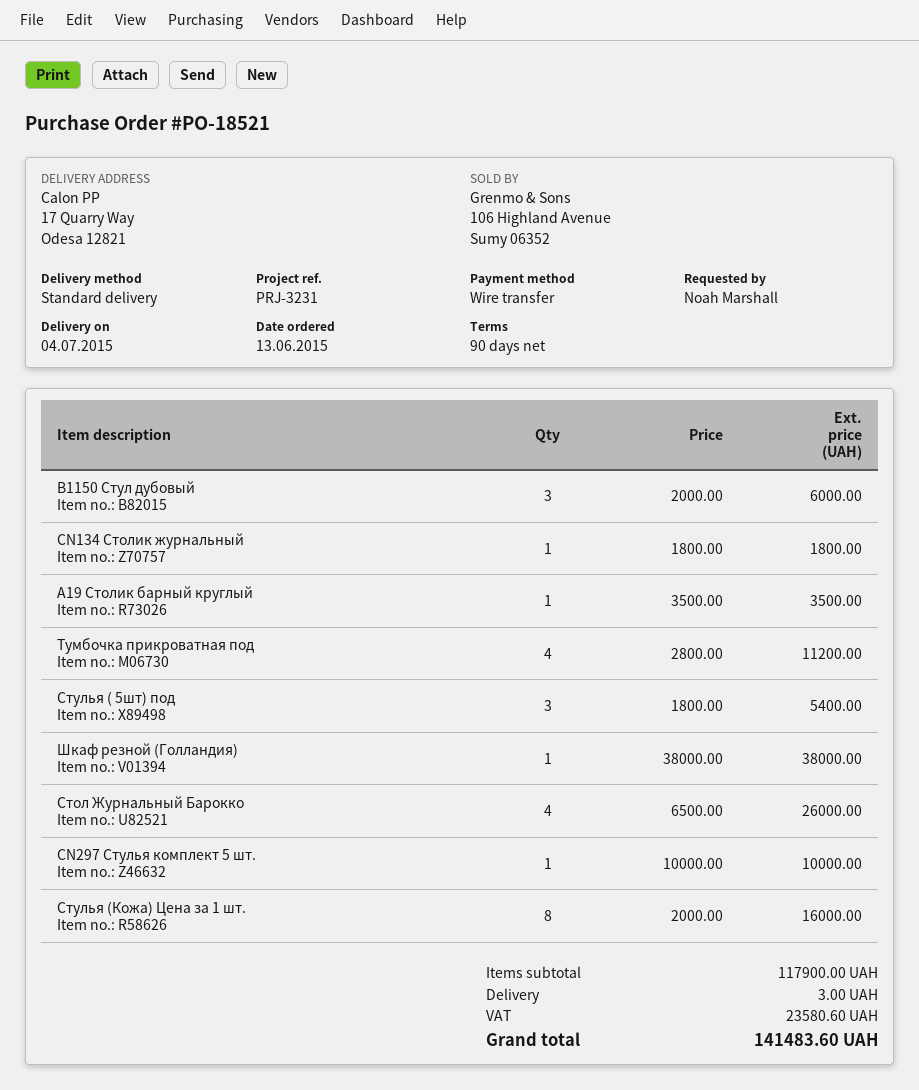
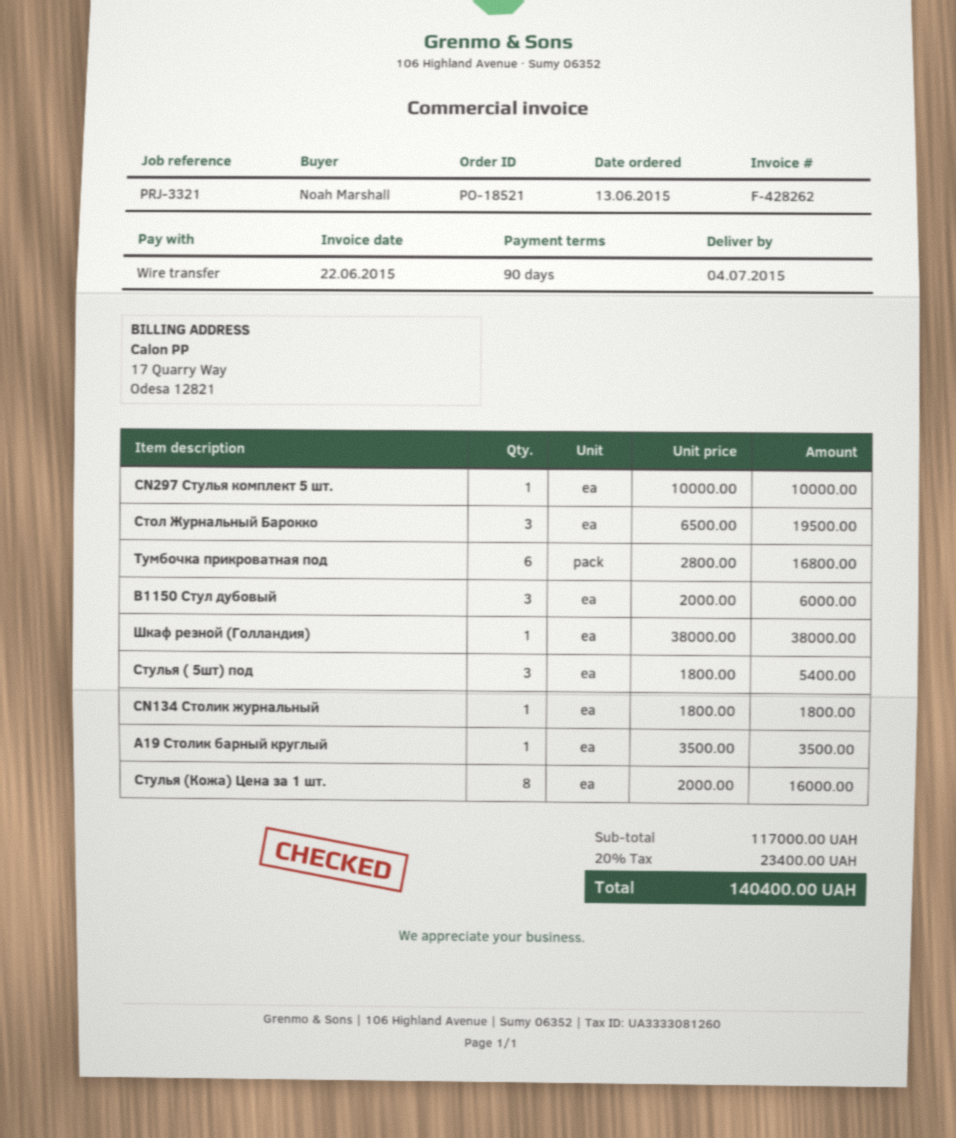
reference: PRJ-3231 -> PRJ-3321
Тумбочка прикроватная под: 4 x 2800.00 = 11200.00 -> 6 x 2800.00 = 16800.00
Стол Журнальный Барокко: 4 x 6500.00 = 26000.00 -> 3 x 6500.00 = 19500.00
subtotal: 117900.00 -> 117000.00
shipping: 3.00 -> none
tax: 23580.60 -> 23400.00
total: 141483.60 -> 140400.00

